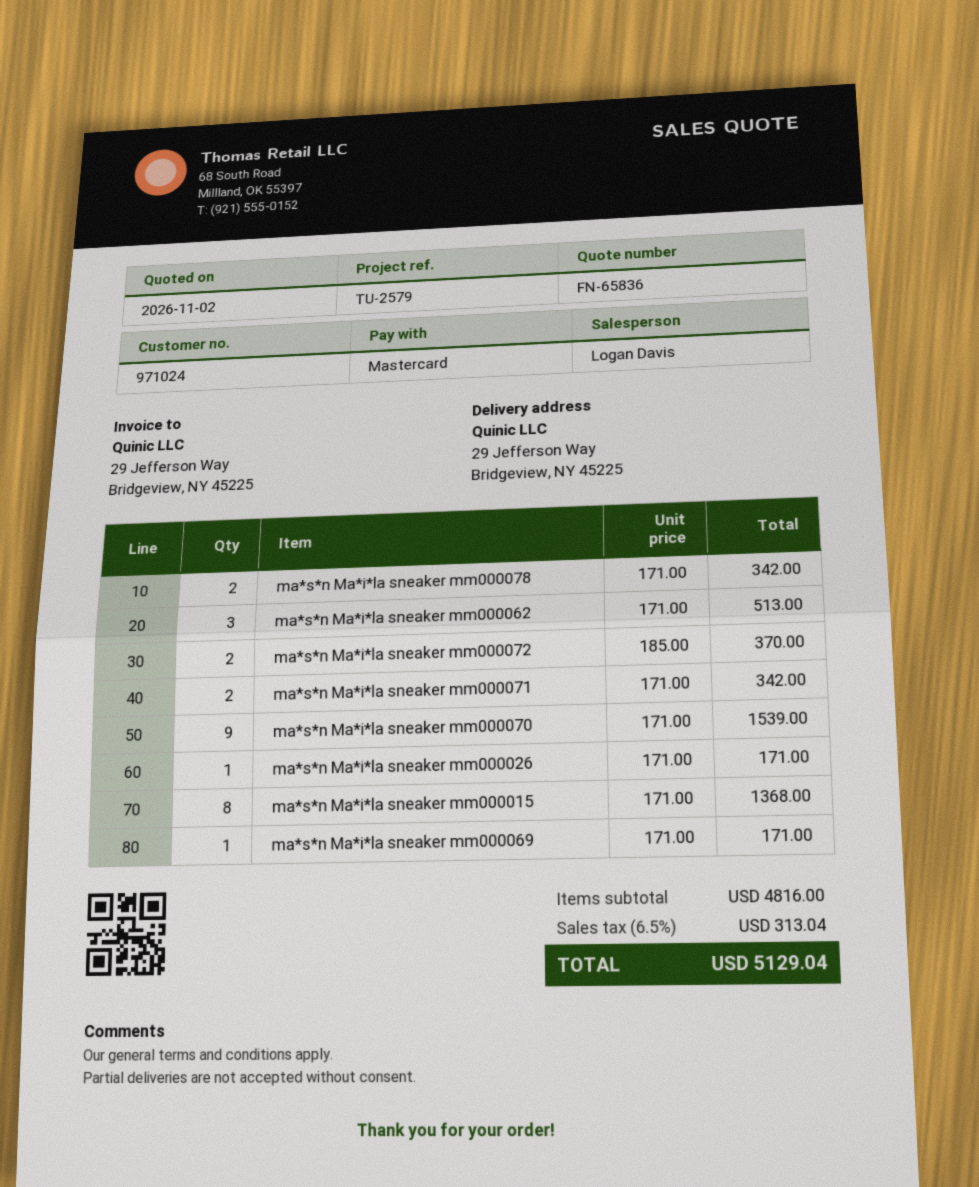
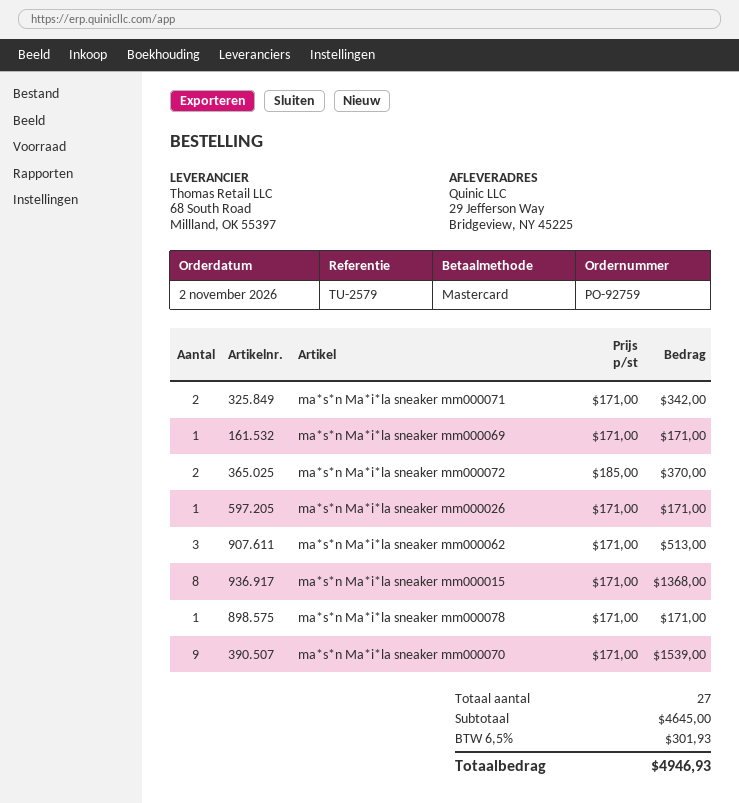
ma*s*n Ma*i*la sneaker mm000078: 2 x 171.00 = 342.00 -> 1 x 171.00 = 171.00
subtotal: 4816.00 -> 4645.00
tax: 6.5% = 313.04 -> 6.5% = 301.93
total: 5129.04 -> 4946.93

